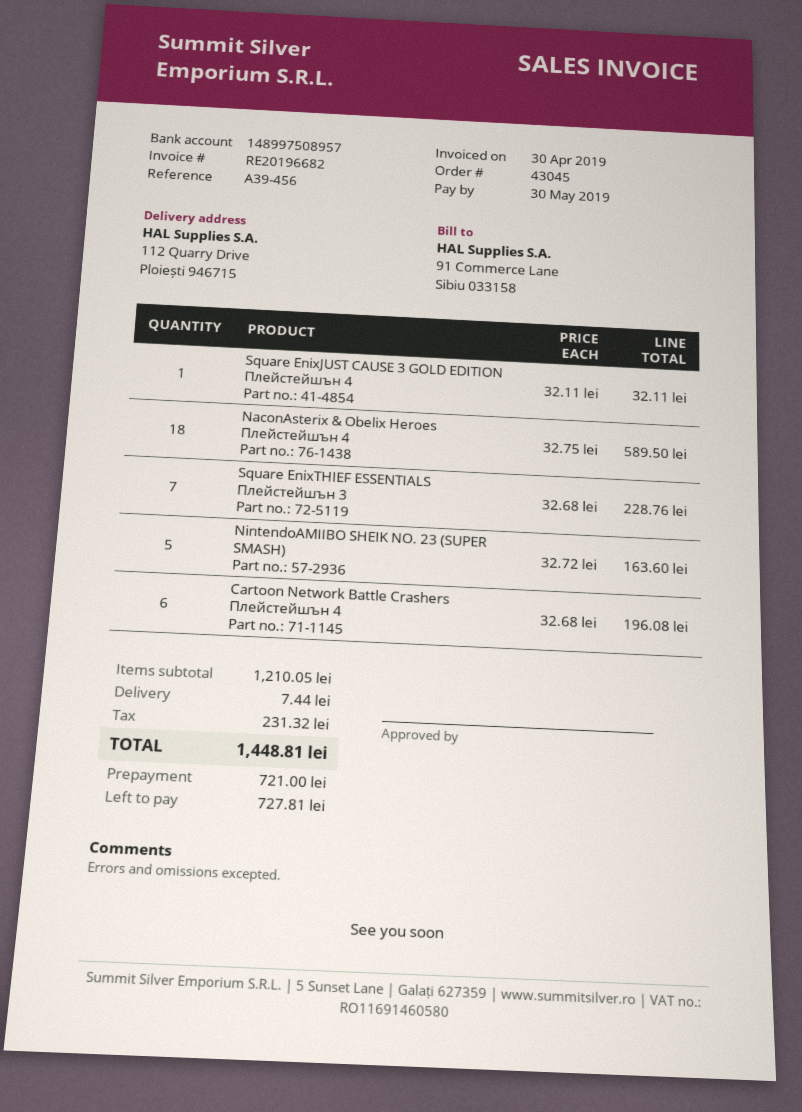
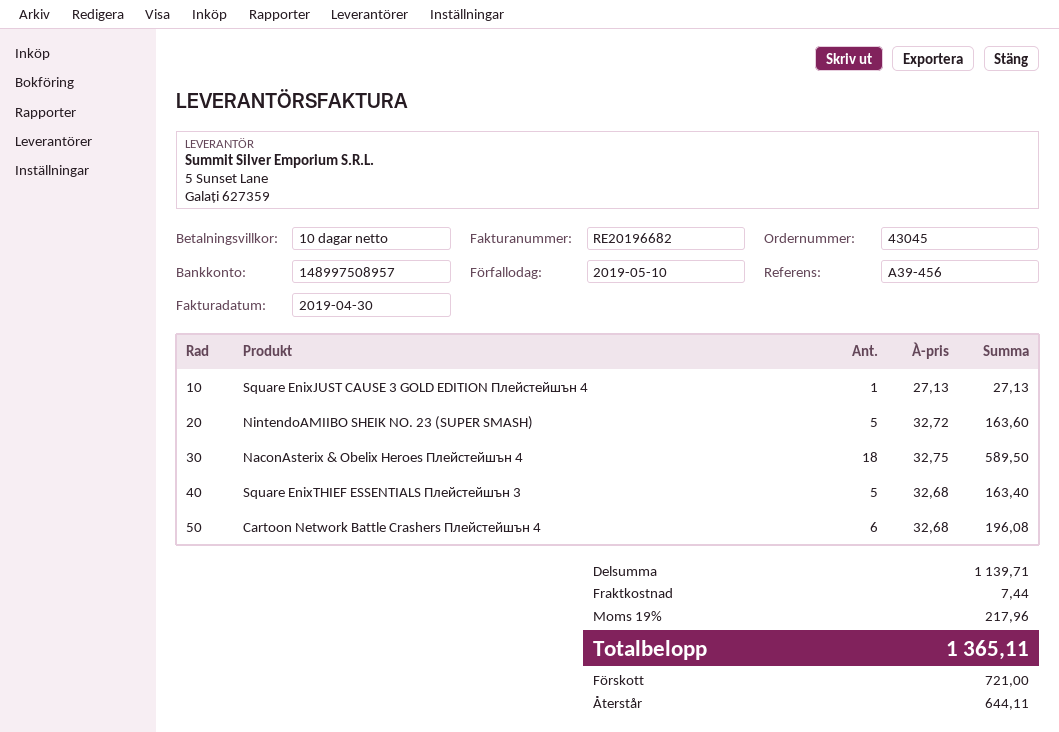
due date: 2019-05-30 -> 2019-05-10
Square EnixJUST CAUSE 3 GOLD EDITION Плейстейшън 4: 1 x 32.11 = 32.11 -> 1 x 27.13 = 27.13
Square EnixTHIEF ESSENTIALS Плейстейшън 3: 7 x 32.68 = 228.76 -> 5 x 32.68 = 163.40
subtotal: 1210.05 -> 1139.71
tax: 231.32 -> 217.96
total: 1448.81 -> 1365.11
balance: 727.81 -> 644.11

